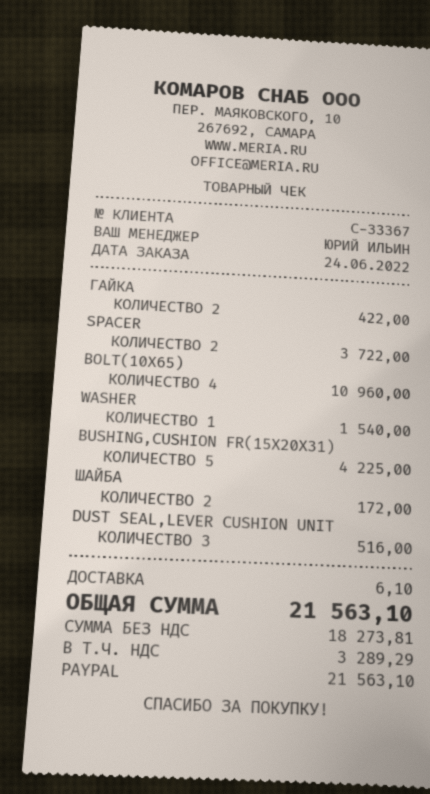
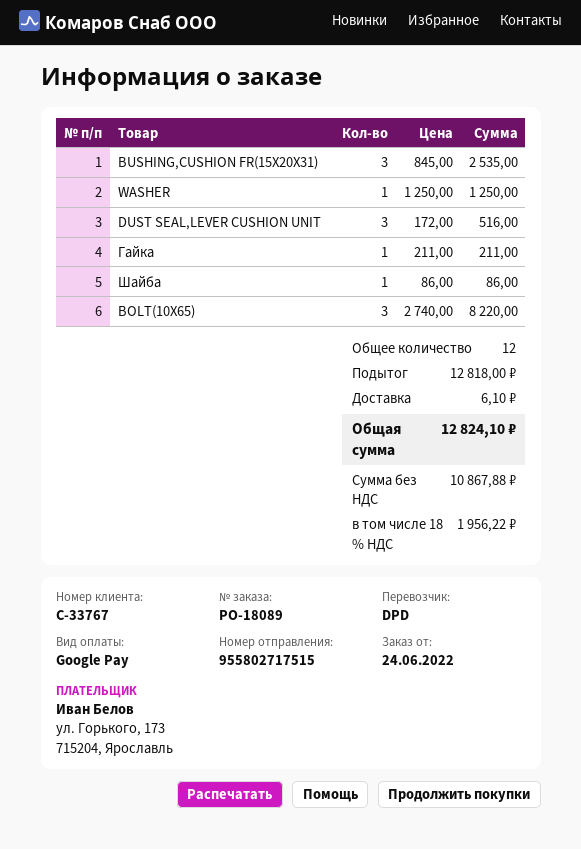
customer number: C-33367 -> C-33767
payment method: PayPal -> Google Pay
ГАЙКА: 2 for 422.00 -> 1 for 211.00
SPACER: 2 for 3722.00 -> none
BOLT(10X65): 4 for 10960.00 -> 3 for 8220.00
WASHER: 1 for 1540.00 -> 1 for 1250.00
BUSHING,CUSHION FR(15X20X31): 5 for 4225.00 -> 3 for 2535.00
ШАЙБА: 2 for 172.00 -> 1 for 86.00
net: 18273.81 -> 10867.88
tax: 3289.29 -> 1956.22
total: 21563.10 -> 12824.10

